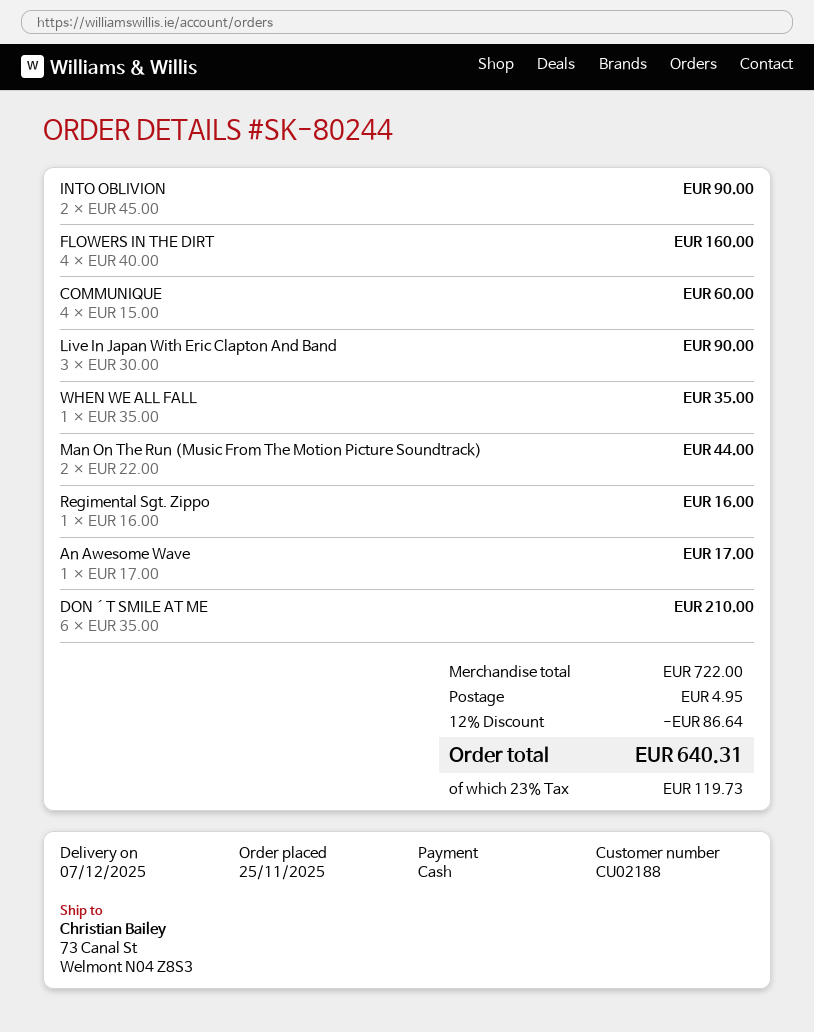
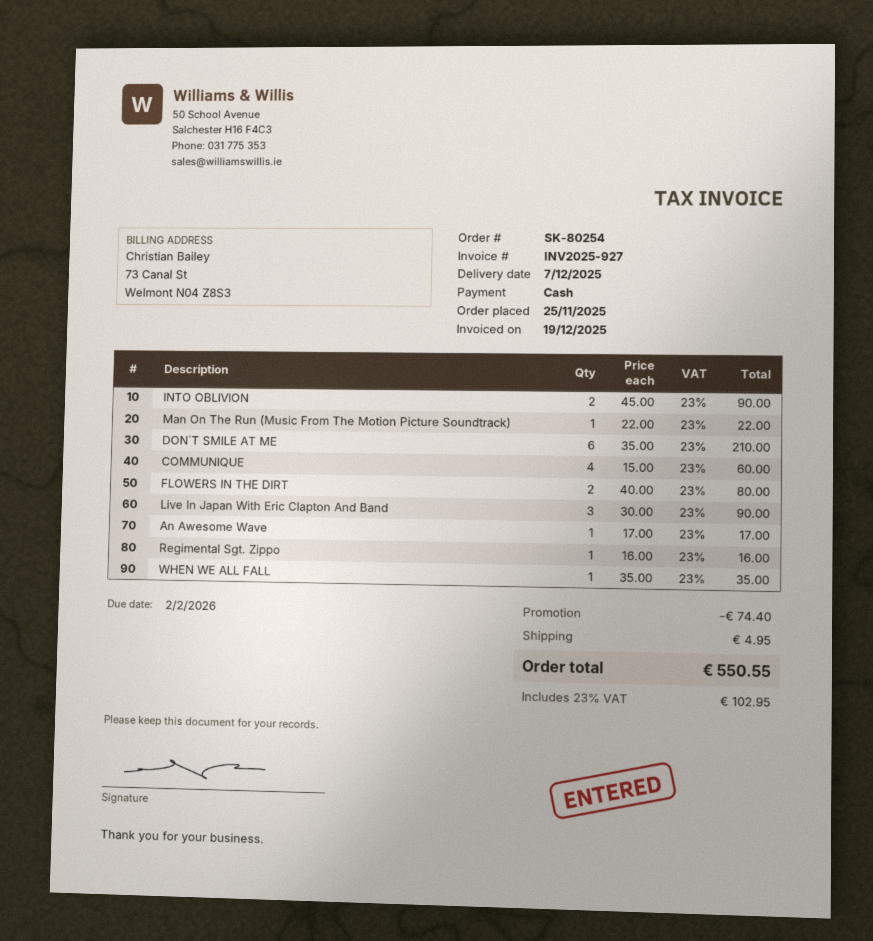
order number: SK-80244 -> SK-80254
FLOWERS IN THE DIRT: 4 x 40.00 = 160.00 -> 2 x 40.00 = 80.00
Man On The Run (Music From The Motion Picture Soundtrack): 2 x 22.00 = 44.00 -> 1 x 22.00 = 22.00
discount: 86.64 -> 74.40
tax: 23% = 119.73 -> 23% = 102.95
total: 640.31 -> 550.55

